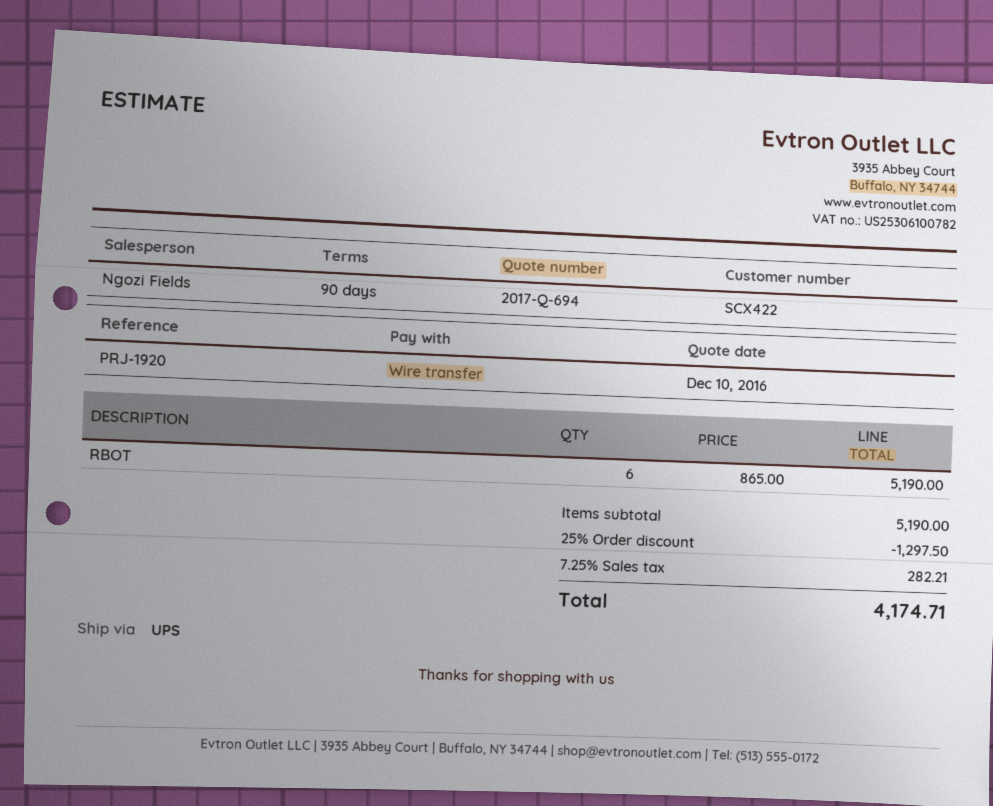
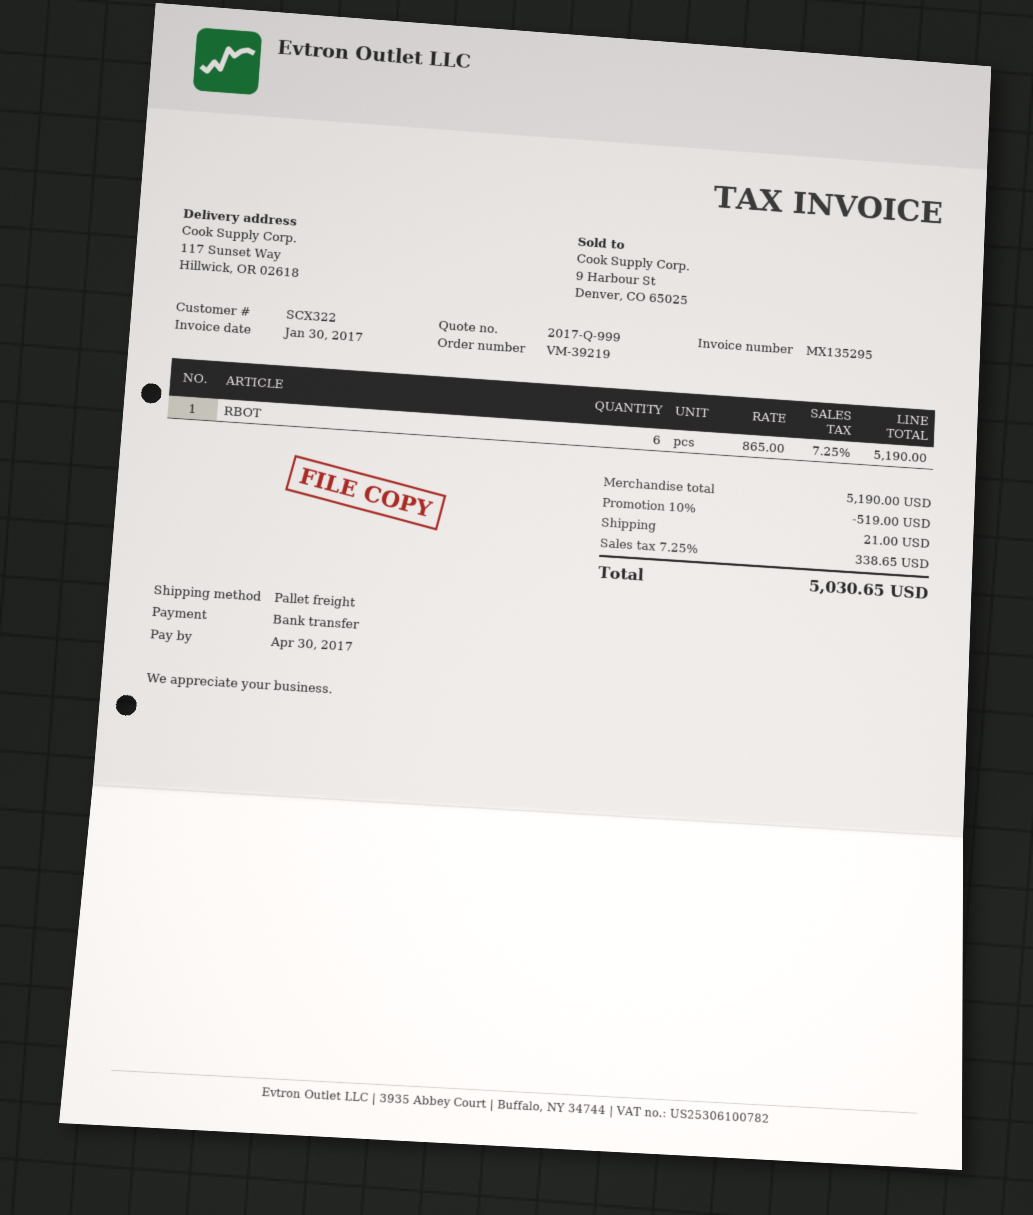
quote number: 2017-Q-694 -> 2017-Q-999
customer number: SCX422 -> SCX322
shipping method: UPS -> pallet freight
discount: 25% = 1297.50 -> 10% = 519.00
shipping: none -> 21.00
tax: 7.25% = 282.21 -> 7.25% = 338.65
total: 4174.71 -> 5030.65

